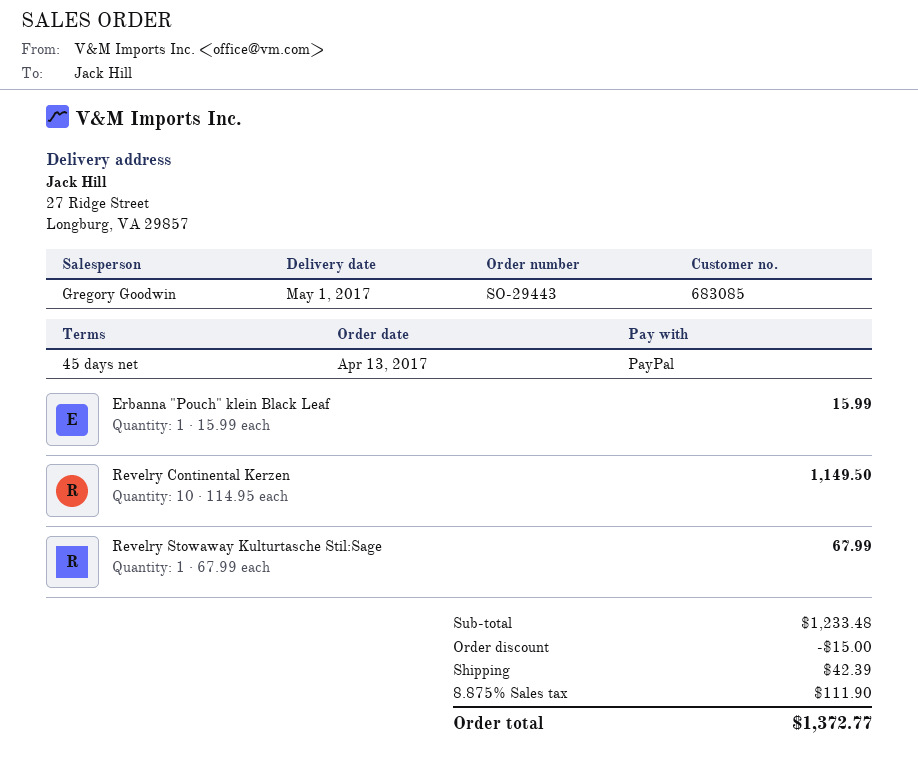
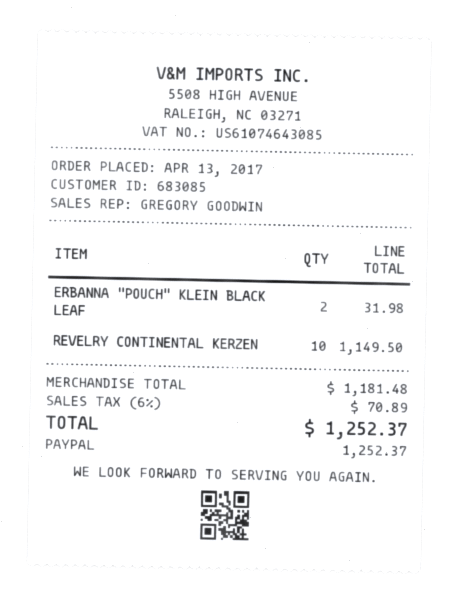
Erbanna "Pouch" klein Black Leaf: 1 for 15.99 -> 2 for 31.98
Revelry Stowaway Kulturtasche Stil:Sage: 1 for 67.99 -> none
subtotal: 1233.48 -> 1181.48
discount: 15.00 -> none
shipping: 42.39 -> none
tax: 8.875% = 111.90 -> 6% = 70.89
total: 1372.77 -> 1252.37

